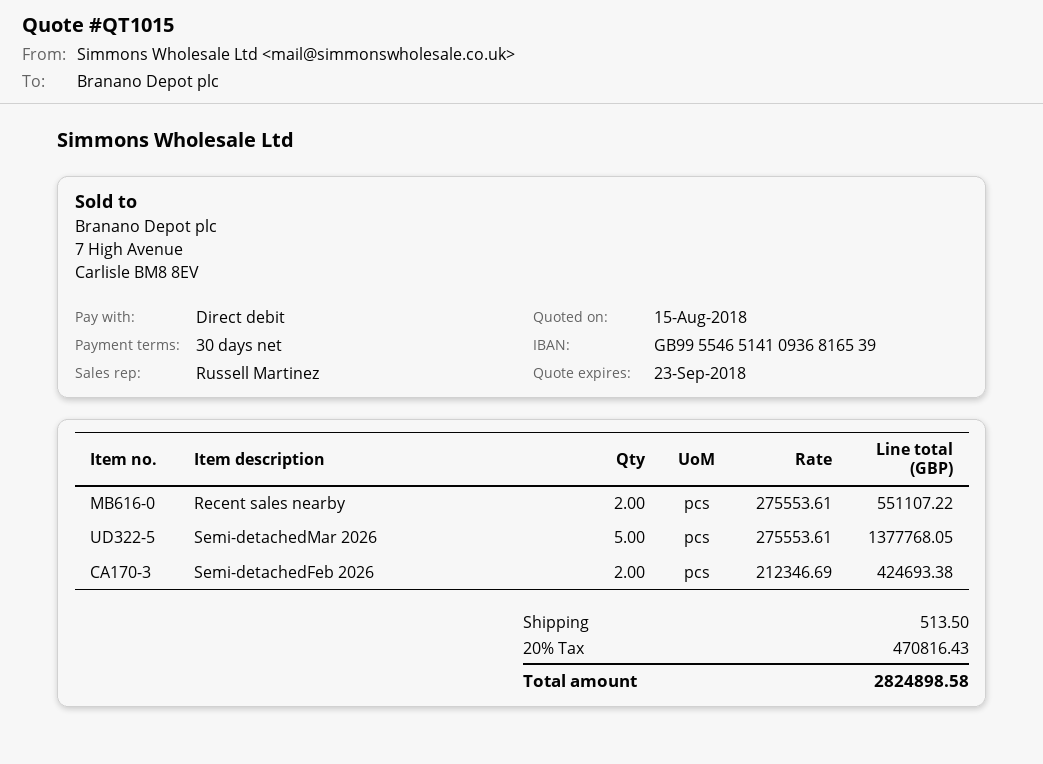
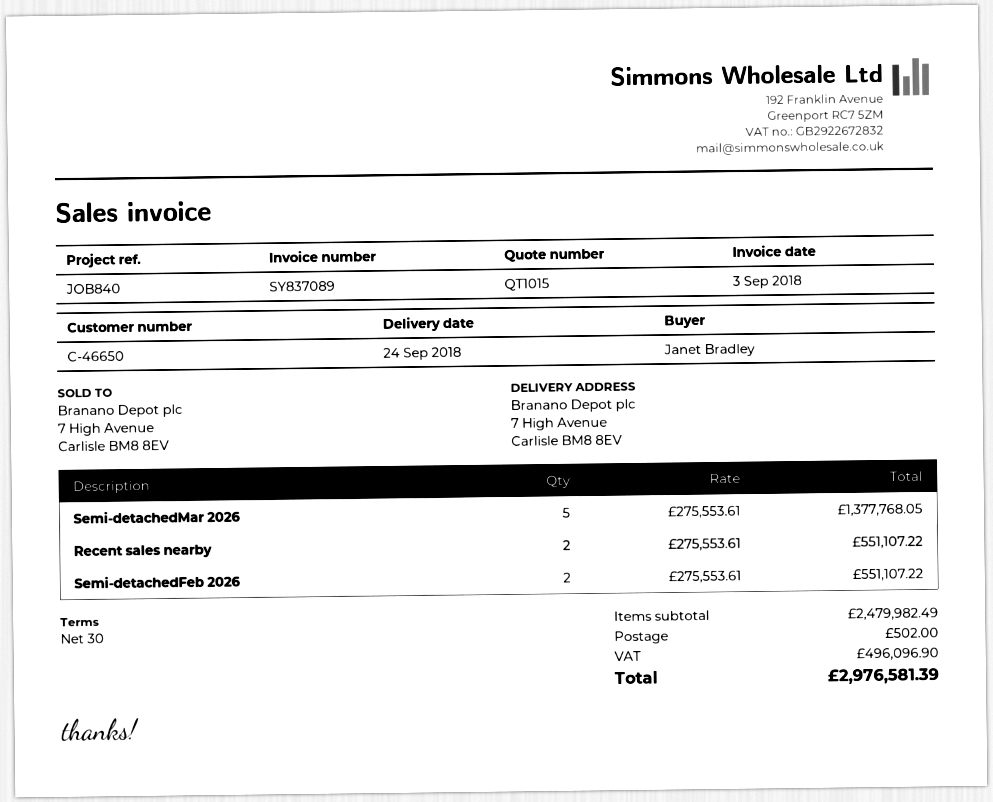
Semi-detachedFeb 2026: 2 x 212346.69 = 424693.38 -> 2 x 275553.61 = 551107.22
shipping: 513.50 -> 502.00
tax: 470816.43 -> 496096.90
total: 2824898.58 -> 2976581.39

